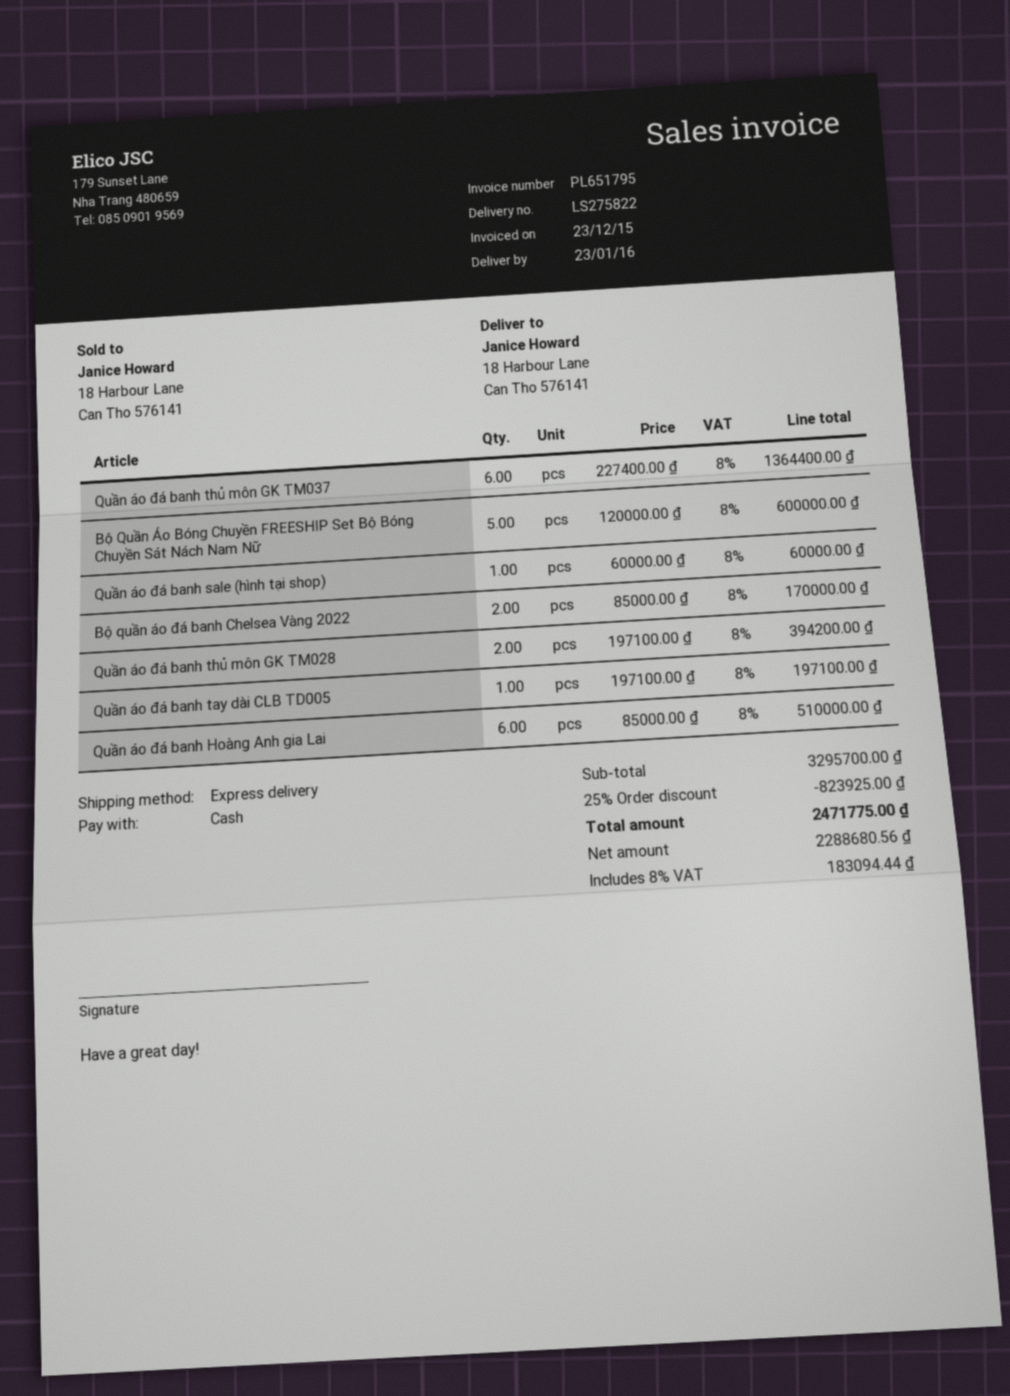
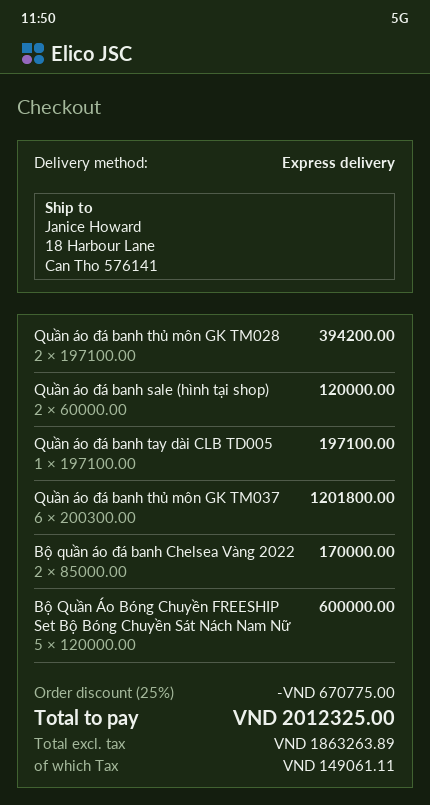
Quần áo đá banh thủ môn GK TM037: 6 x 227400.00 = 1364400.00 -> 6 x 200300.00 = 1201800.00
Quần áo đá banh sale (hình tại shop): 1 x 60000.00 = 60000.00 -> 2 x 60000.00 = 120000.00
Quần áo đá banh Hoàng Anh gia Lai: 6 x 85000.00 = 510000.00 -> none
discount: 25% = 823925.00 -> 25% = 670775.00
net: 2288680.56 -> 1863263.89
tax: 183094.44 -> 149061.11
total: 2471775.00 -> 2012325.00

